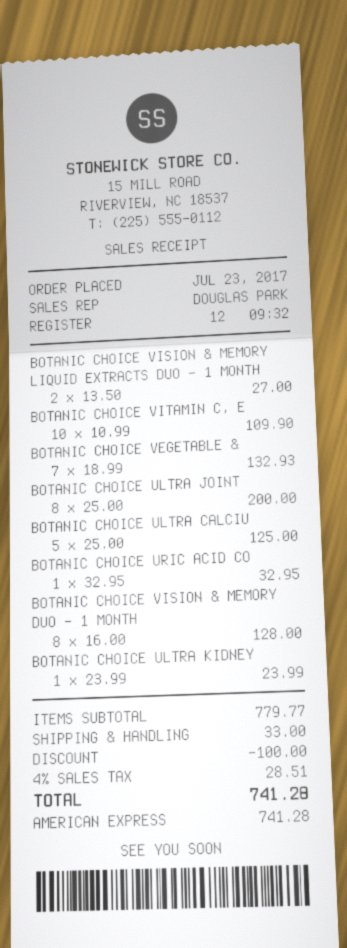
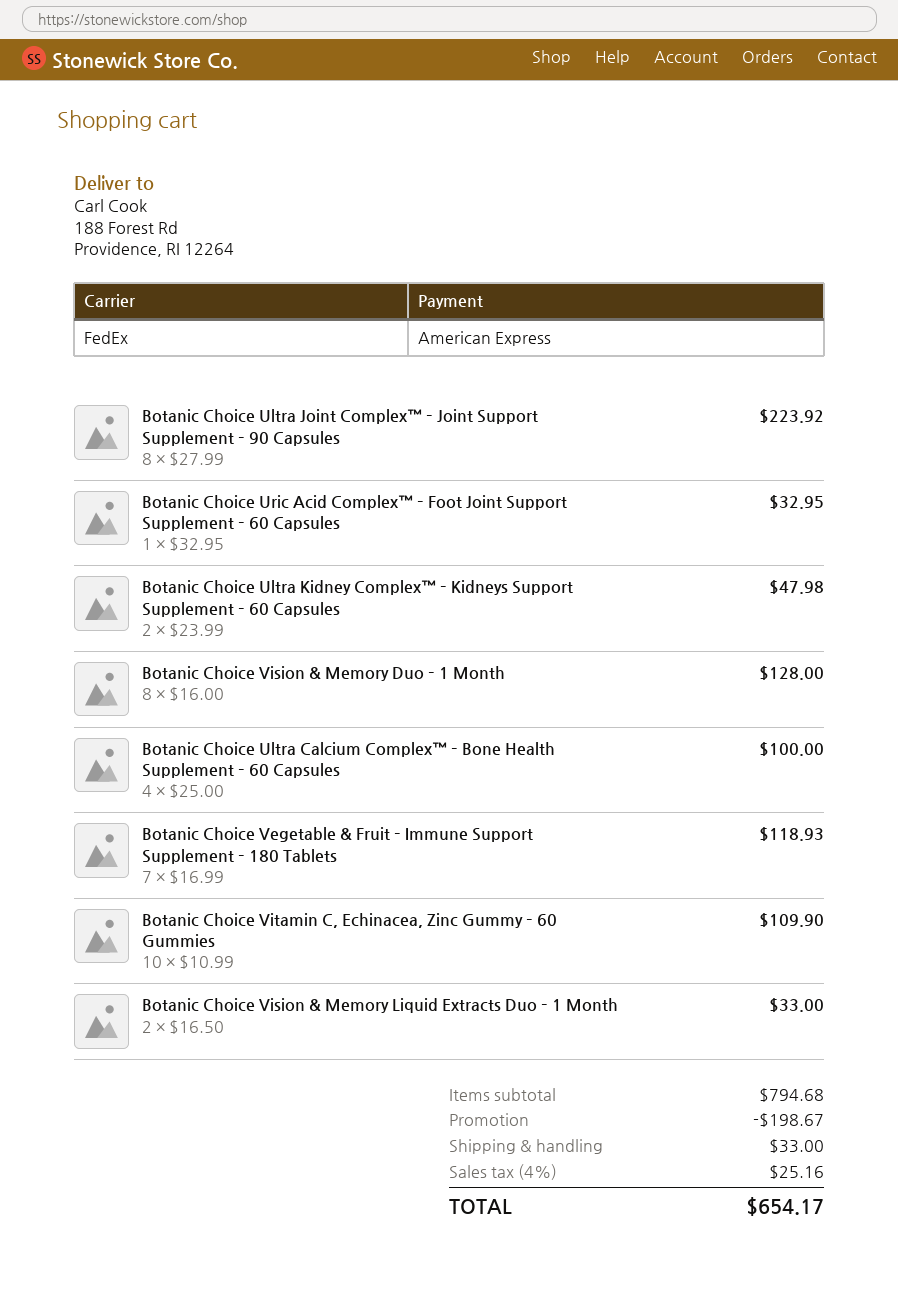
BOTANIC CHOICE VISION & MEMORY LIQUID EXTRACTS DUO – 1 MONTH: 2 x 13.50 = 27.00 -> 2 x 16.50 = 33.00
BOTANIC CHOICE VEGETABLE &: 7 x 18.99 = 132.93 -> 7 x 16.99 = 118.93
BOTANIC CHOICE ULTRA JOINT: 8 x 25.00 = 200.00 -> 8 x 27.99 = 223.92
BOTANIC CHOICE ULTRA CALCIU: 5 x 25.00 = 125.00 -> 4 x 25.00 = 100.00
BOTANIC CHOICE ULTRA KIDNEY: 1 x 23.99 = 23.99 -> 2 x 23.99 = 47.98
subtotal: 779.77 -> 794.68
discount: 100.00 -> 198.67
tax: 4% = 28.51 -> 4% = 25.16
total: 741.28 -> 654.17

